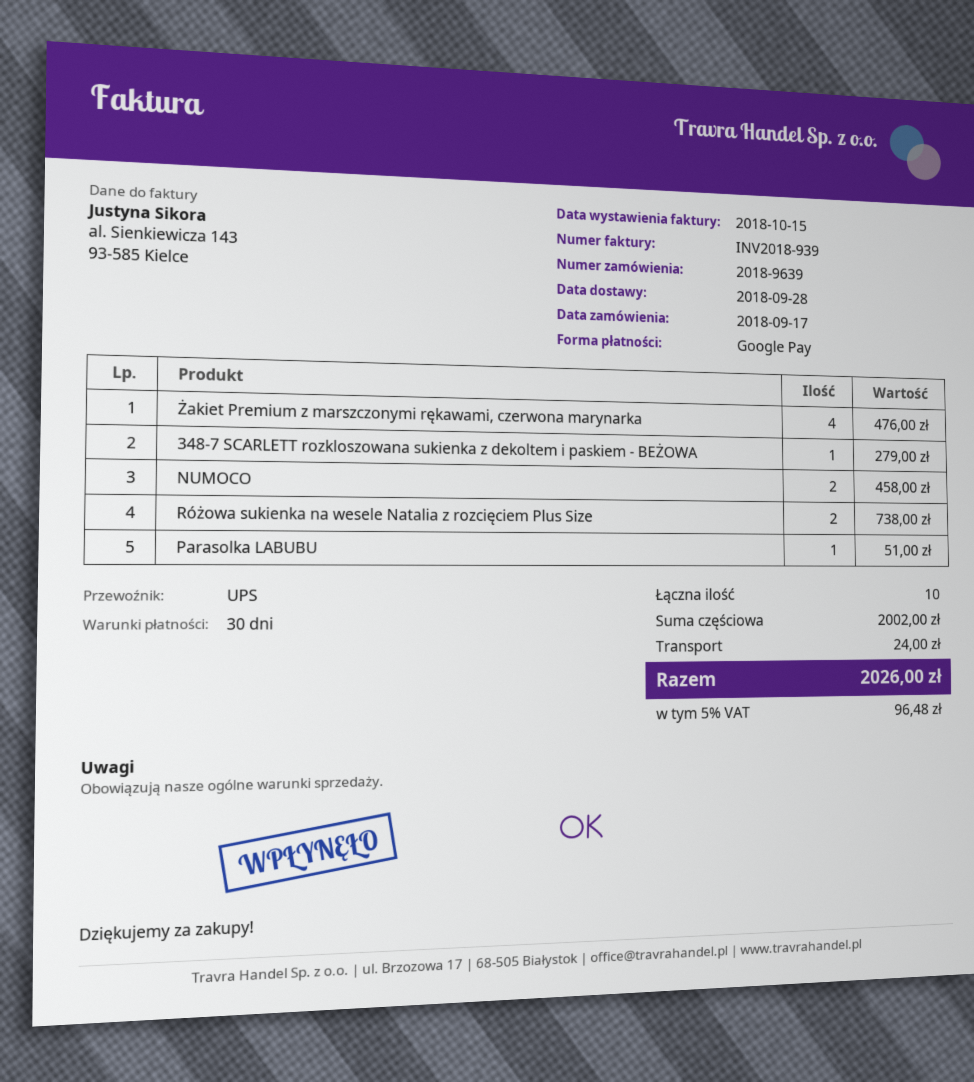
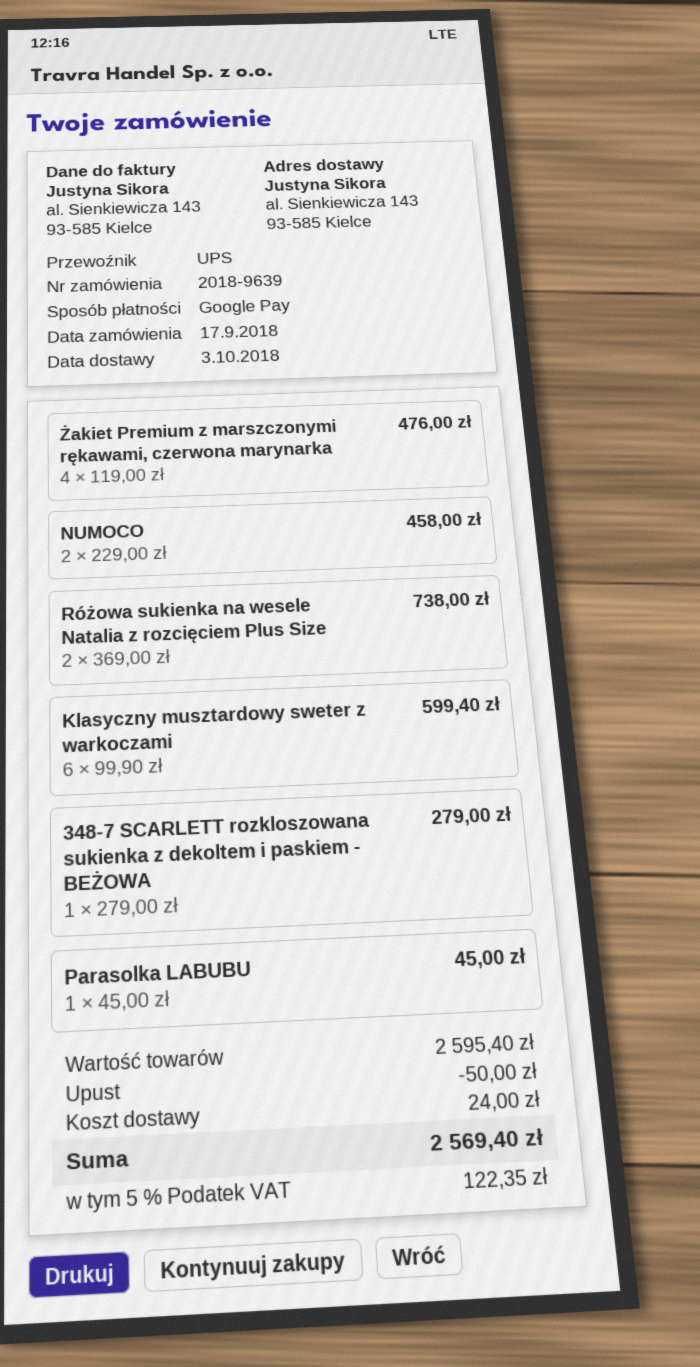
delivery date: 2018-09-28 -> 2018-10-03
Parasolka LABUBU: 1 for 51.00 -> 1 for 45.00
Klasyczny musztardowy sweter z warkoczami: none -> 6 for 599.40
subtotal: 2002.00 -> 2595.40
discount: none -> 50.00
tax: 5% = 96.48 -> 5% = 122.35
total: 2026.00 -> 2569.40

